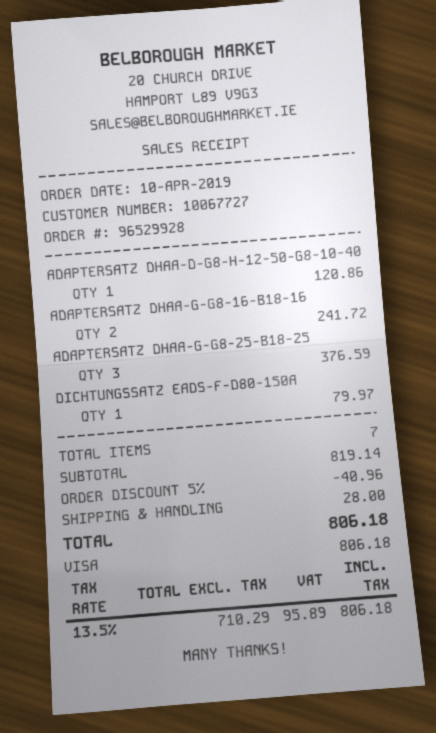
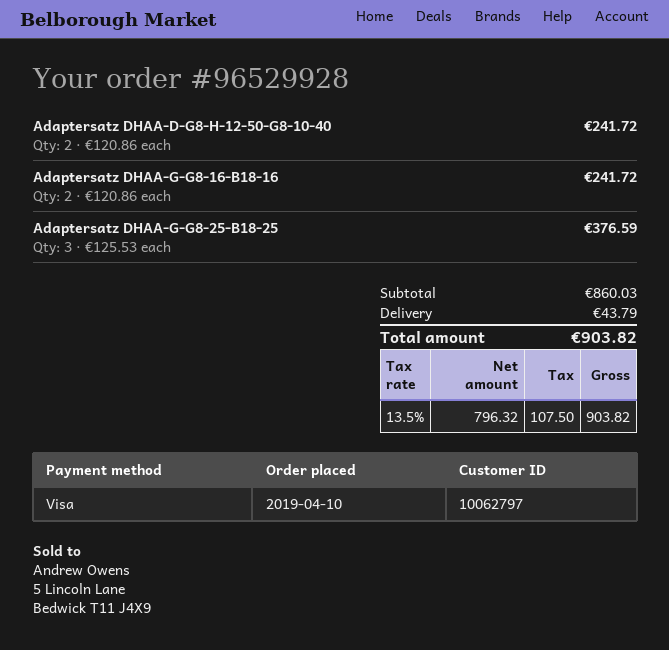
customer number: 10067727 -> 10062797
ADAPTERSATZ DHAA-D-G8-H-12-50-G8-10-40: 1 for 120.86 -> 2 for 241.72
DICHTUNGSSATZ EADS-F-D80-150A: 1 for 79.97 -> none
subtotal: 819.14 -> 860.03
discount: 5% = 40.96 -> none
shipping: 28.00 -> 43.79
net: 710.29 -> 796.32
tax: 13.5% = 95.89 -> 13.5% = 107.50
total: 806.18 -> 903.82

